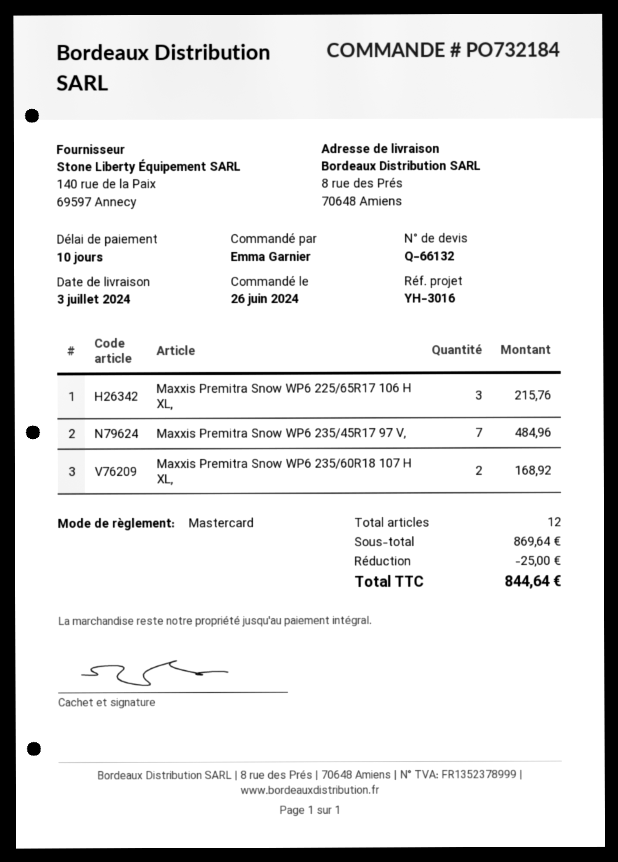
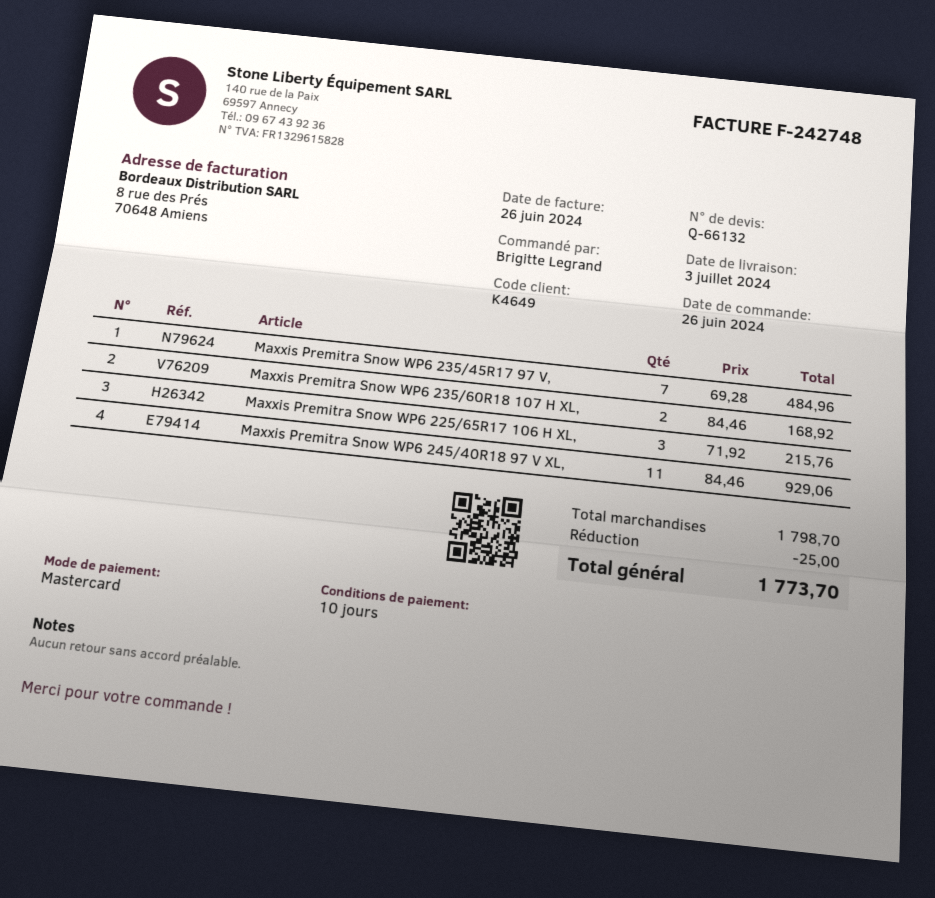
ordered by: Emma Garnier -> Brigitte Legrand
Maxxis Premitra Snow WP6 245/40R18 97 V XL,: none -> 11 for 929.06
subtotal: 869.64 -> 1798.70
total: 844.64 -> 1773.70

